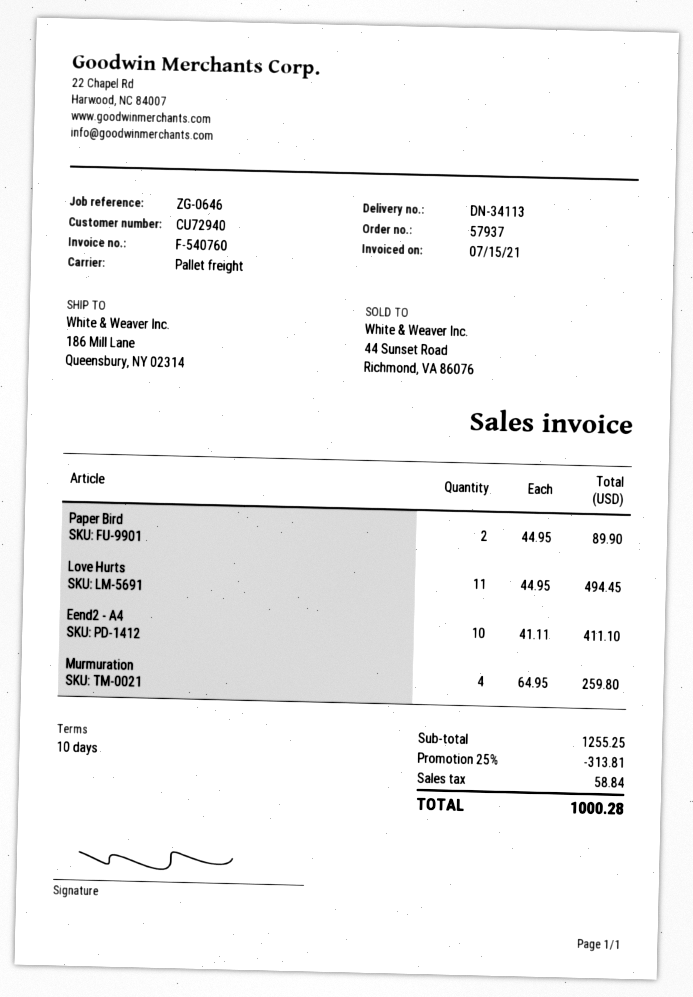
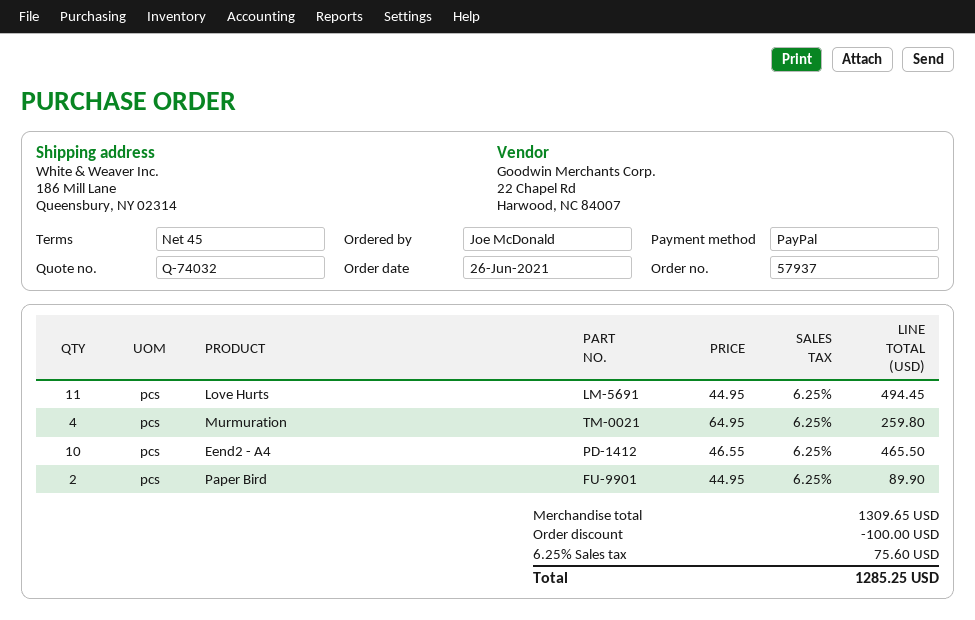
payment terms: 10 days -> 45 days
Eend2 - A4: 10 x 41.11 = 411.10 -> 10 x 46.55 = 465.50
subtotal: 1255.25 -> 1309.65
discount: 313.81 -> 100.00
tax: 58.84 -> 75.60
total: 1000.28 -> 1285.25

